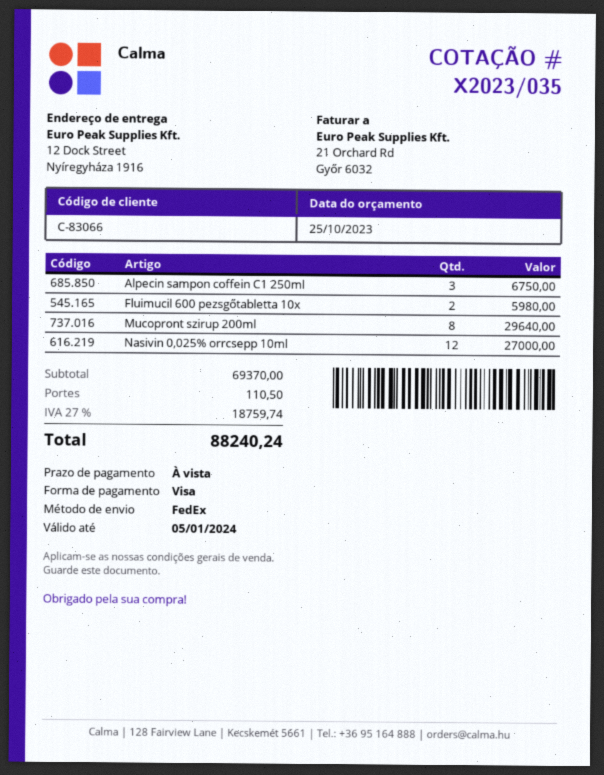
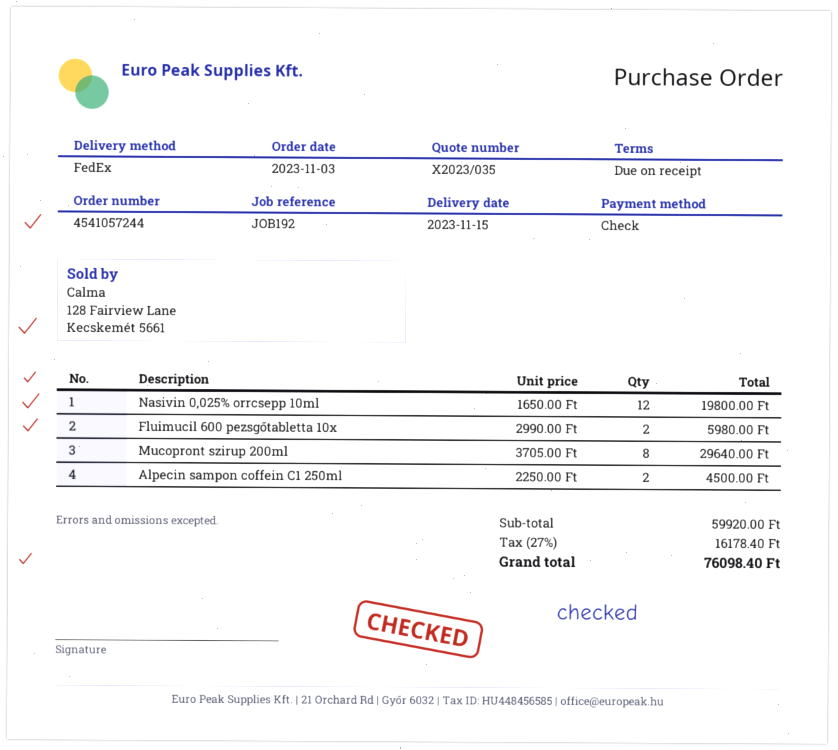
payment method: Visa -> cheque
Alpecin sampon coffein C1 250ml: 3 for 6750.00 -> 2 for 4500.00
Nasivin 0,025% orrcsepp 10ml: 12 for 27000.00 -> 12 for 19800.00
subtotal: 69370.00 -> 59920.00
shipping: 110.50 -> none
tax: 27% = 18759.74 -> 27% = 16178.40
total: 88240.24 -> 76098.40

